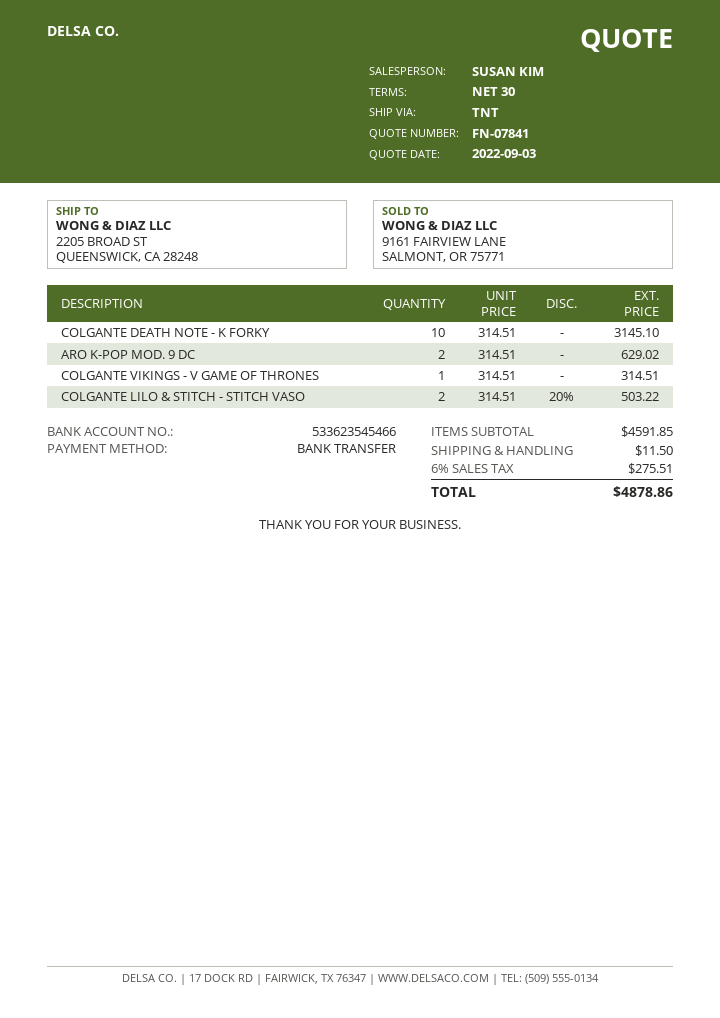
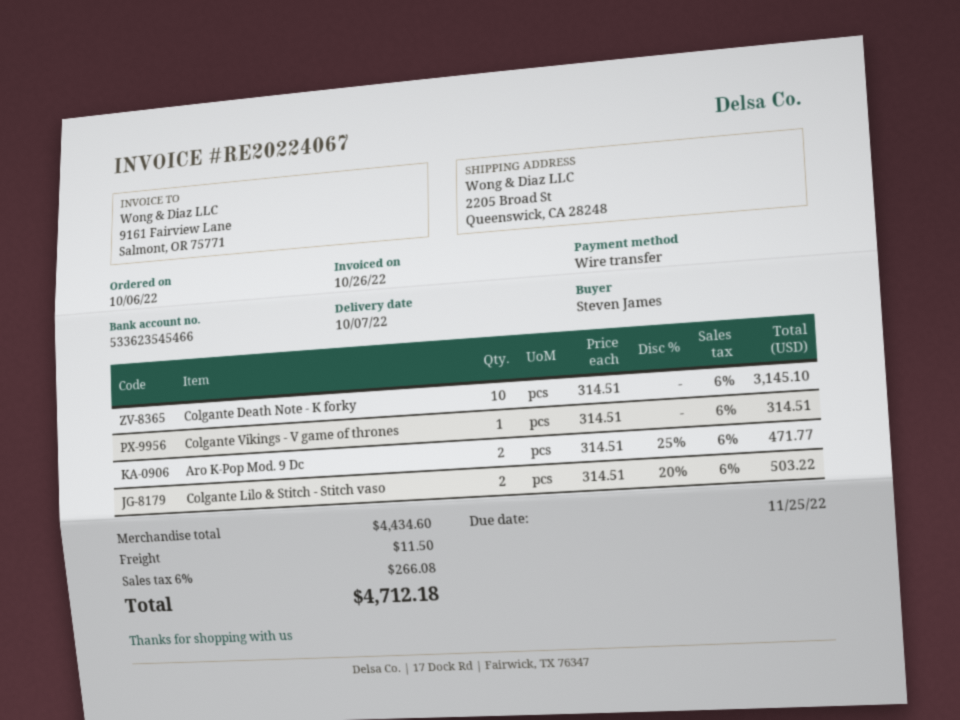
ARO K-POP MOD. 9 DC: 2 x 314.51 = 629.02 -> 2 x 314.51 - 25% = 471.77
subtotal: 4591.85 -> 4434.60
tax: 6% = 275.51 -> 6% = 266.08
total: 4878.86 -> 4712.18

